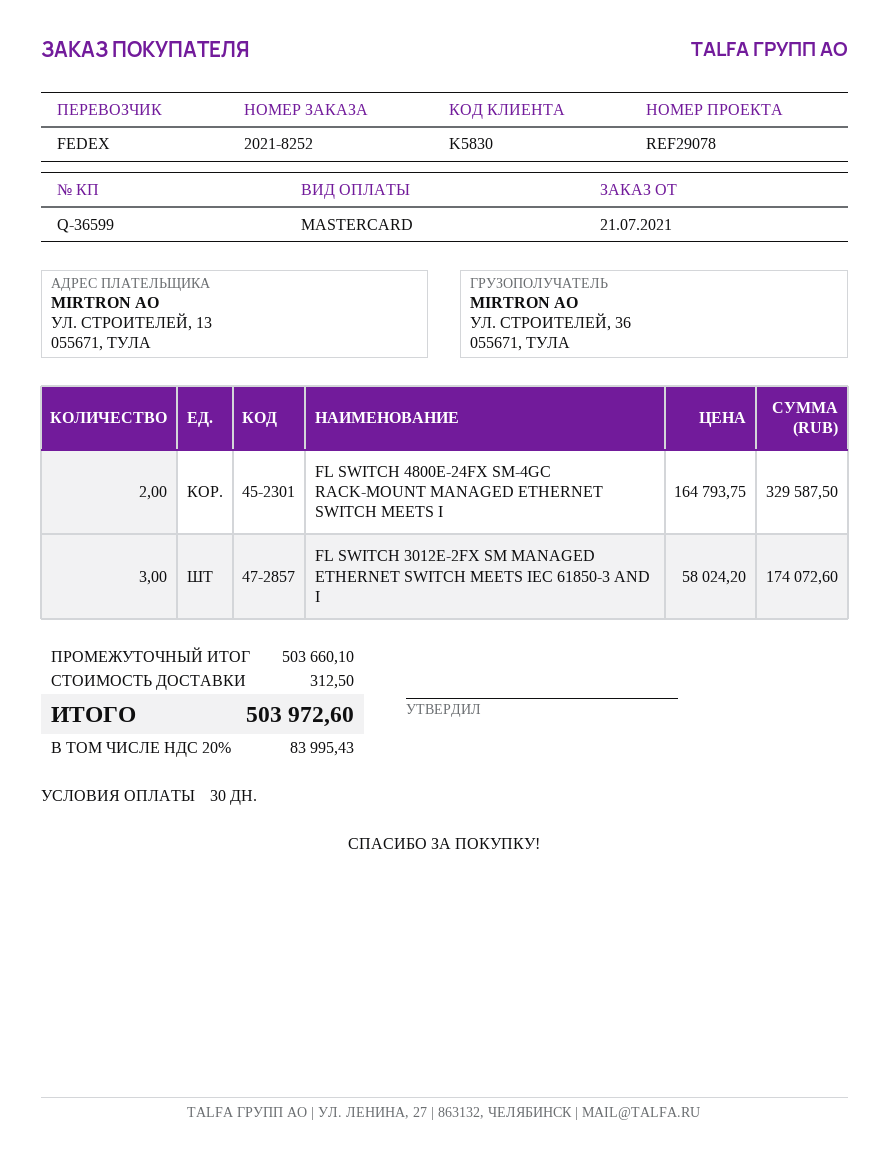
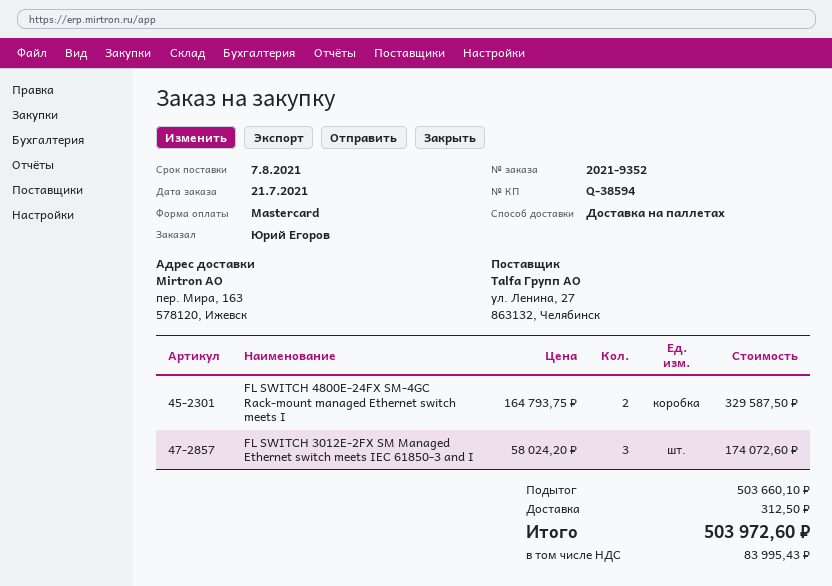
quote number: Q-36599 -> Q-38594
order number: 2021-8252 -> 2021-9352
shipping method: FedEx -> pallet freight
ship to: УЛ. СТРОИТЕЛЕЙ, 36, 055671, ТУЛА -> пер. Мира, 163, 578120, Ижевск

